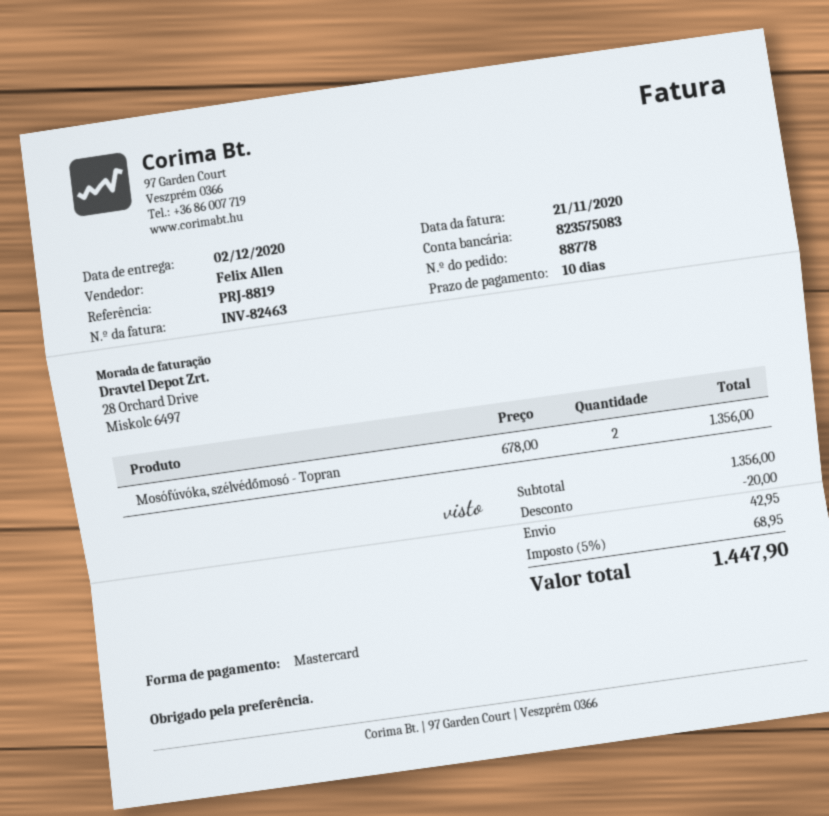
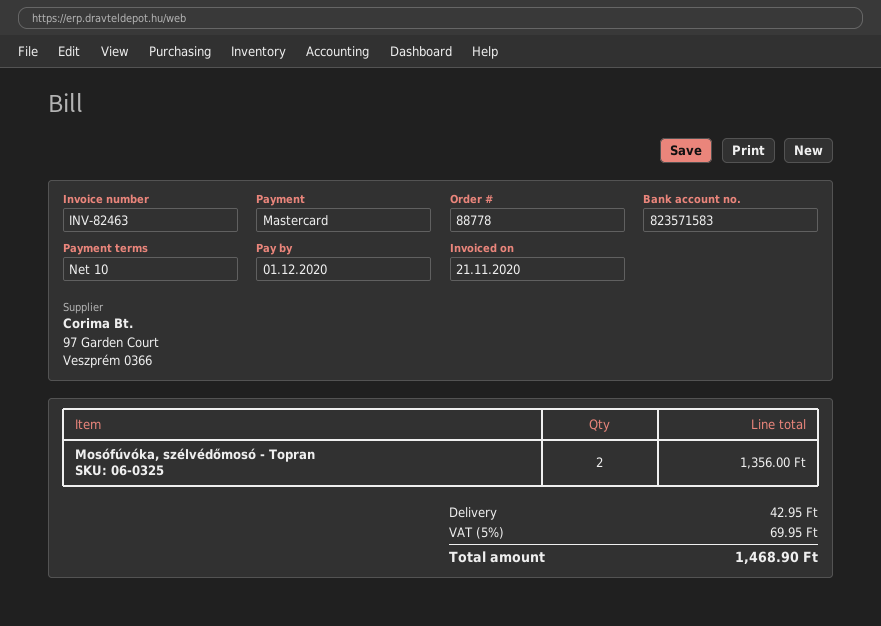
bank account: 823575083 -> 823571583
discount: 20.00 -> none
tax: 5% = 68.95 -> 5% = 69.95
total: 1447.90 -> 1468.90

